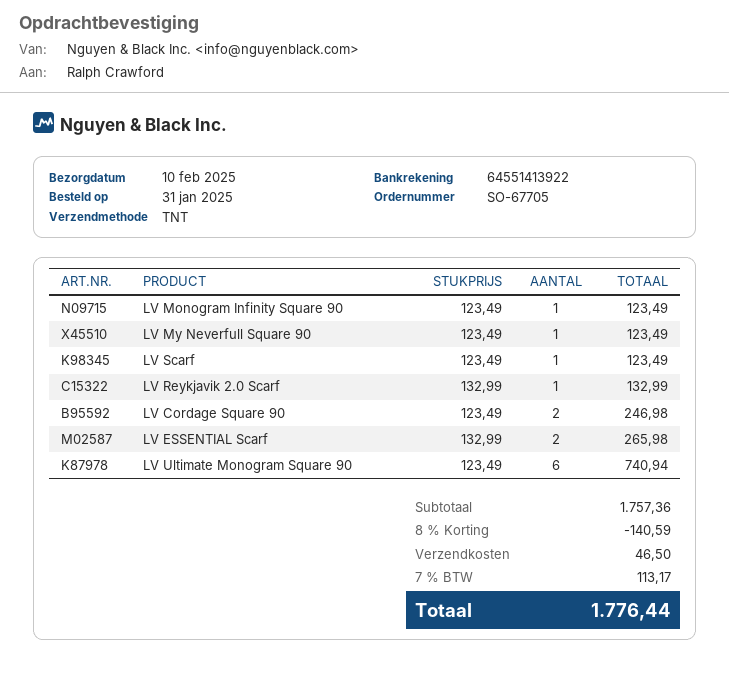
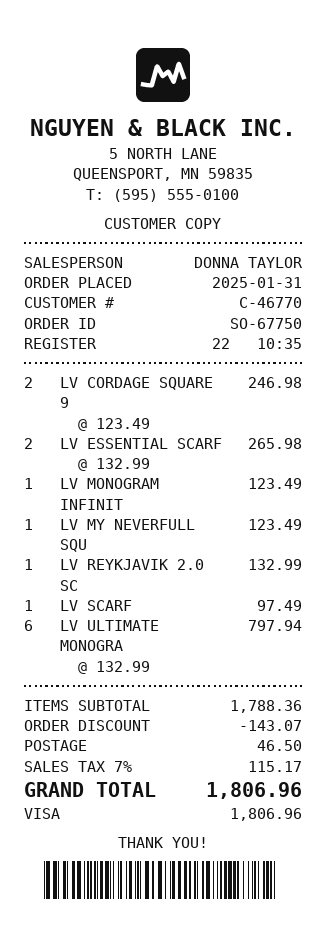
order number: SO-67705 -> SO-67750
LV Scarf: 1 x 123.49 = 123.49 -> 1 x 97.49 = 97.49
LV Ultimate Monogram Square 90: 6 x 123.49 = 740.94 -> 6 x 132.99 = 797.94
subtotal: 1757.36 -> 1788.36
discount: 140.59 -> 143.07
tax: 7% = 113.17 -> 7% = 115.17
total: 1776.44 -> 1806.96

